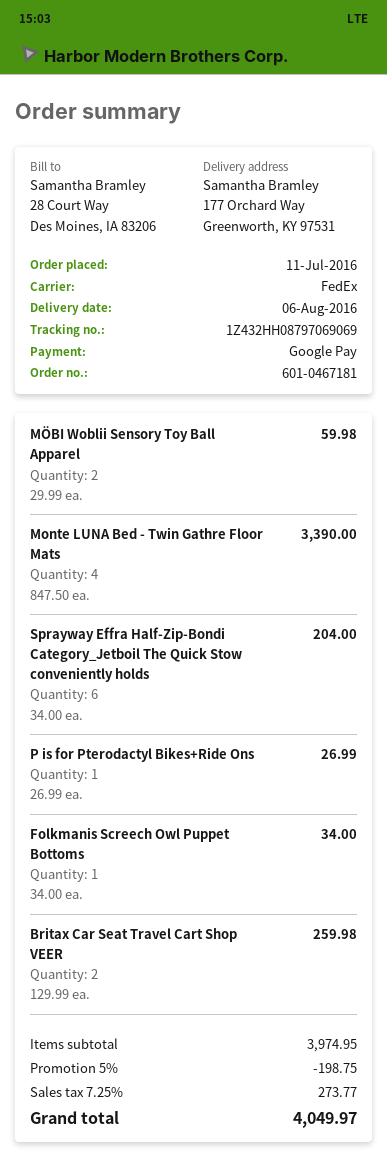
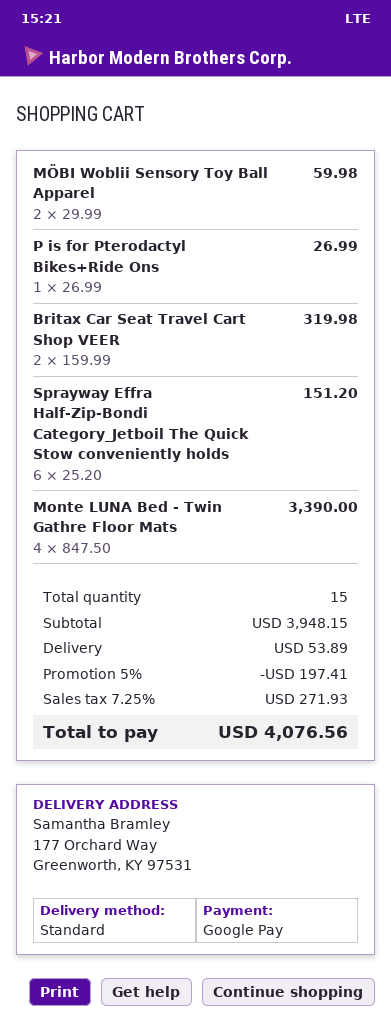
shipping method: FedEx -> standard
Sprayway Effra Half-Zip-Bondi Category_Jetboil The Quick Stow conveniently holds: 6 x 34.00 = 204.00 -> 6 x 25.20 = 151.20
Folkmanis Screech Owl Puppet Bottoms: 1 x 34.00 = 34.00 -> none
Britax Car Seat Travel Cart Shop VEER: 2 x 129.99 = 259.98 -> 2 x 159.99 = 319.98
subtotal: 3974.95 -> 3948.15
discount: 5% = 198.75 -> 5% = 197.41
shipping: none -> 53.89
tax: 7.25% = 273.77 -> 7.25% = 271.93
total: 4049.97 -> 4076.56

